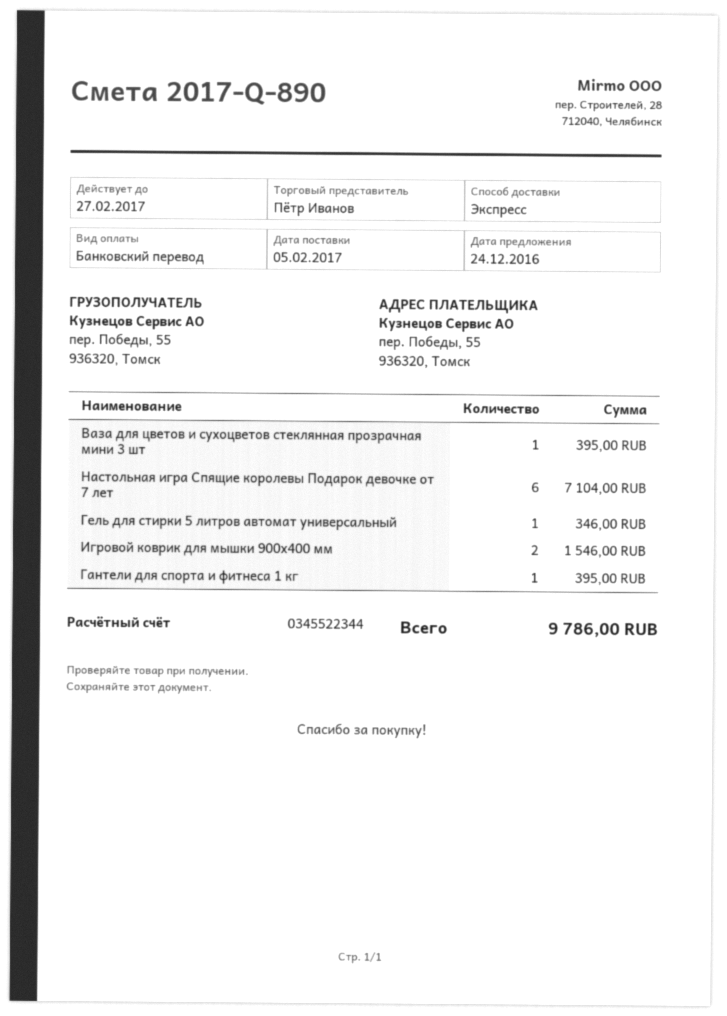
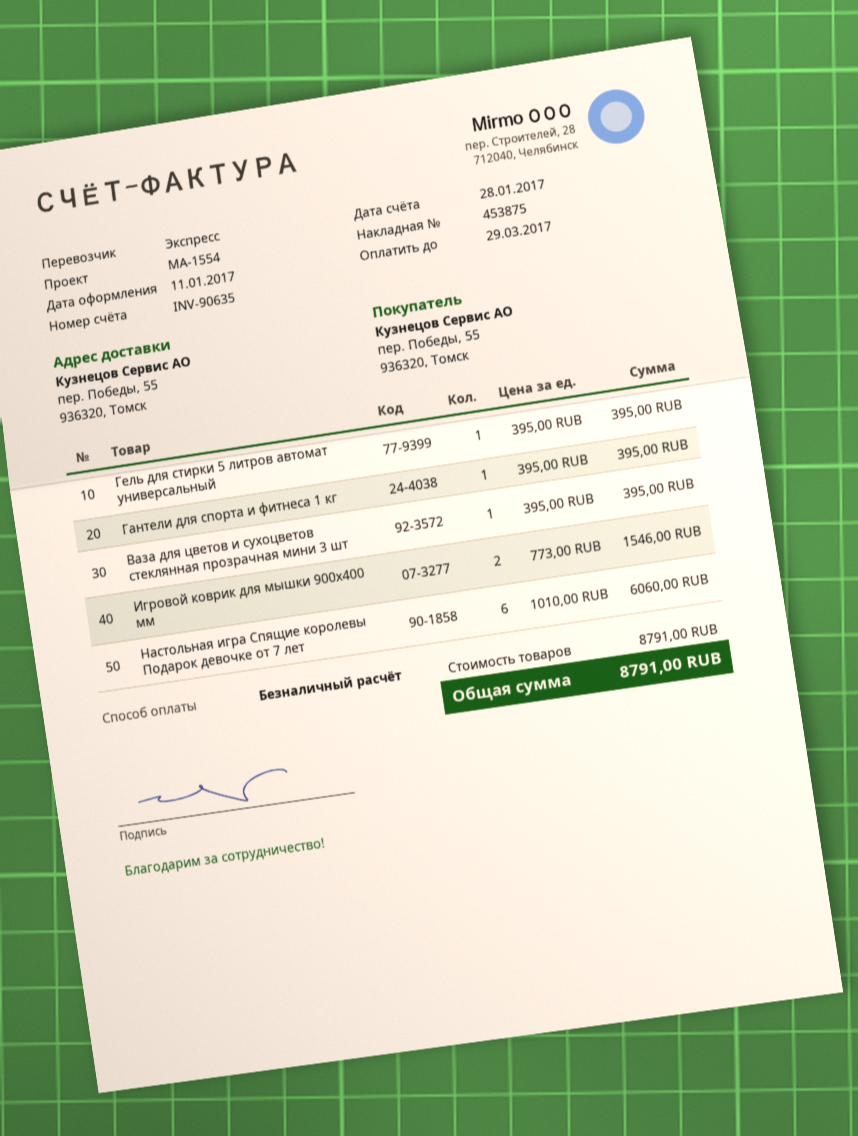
Настольная игра Спящие королевы Подарок девочке от 7 лет: 6 for 7104.00 -> 6 for 6060.00
Гель для стирки 5 литров автомат универсальный: 1 for 346.00 -> 1 for 395.00
total: 9786.00 -> 8791.00

